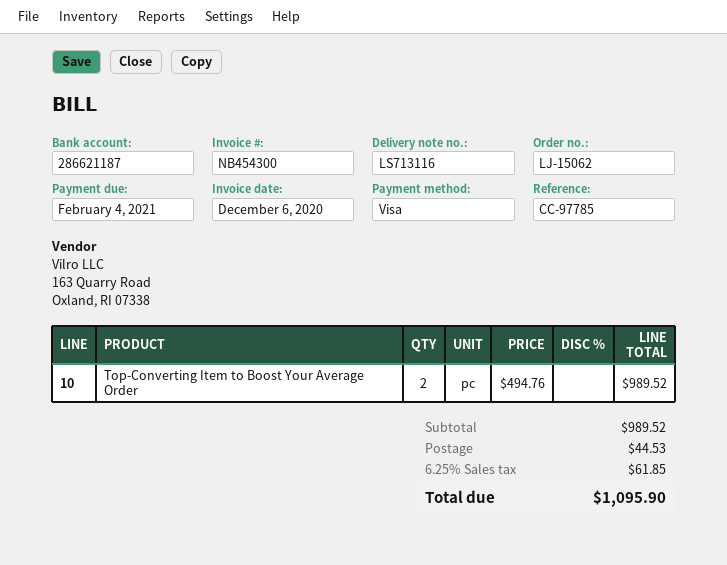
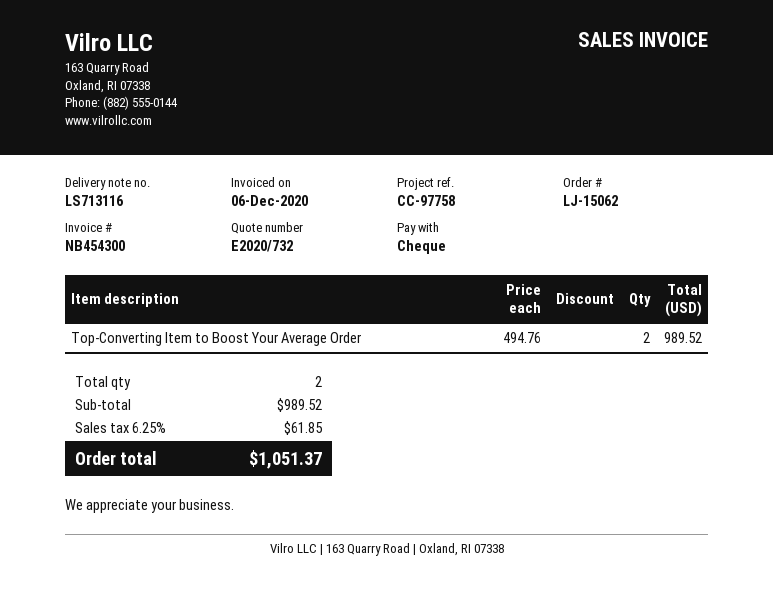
reference: CC-97785 -> CC-97758
payment method: Visa -> cheque
shipping: 44.53 -> none
total: 1095.90 -> 1051.37

